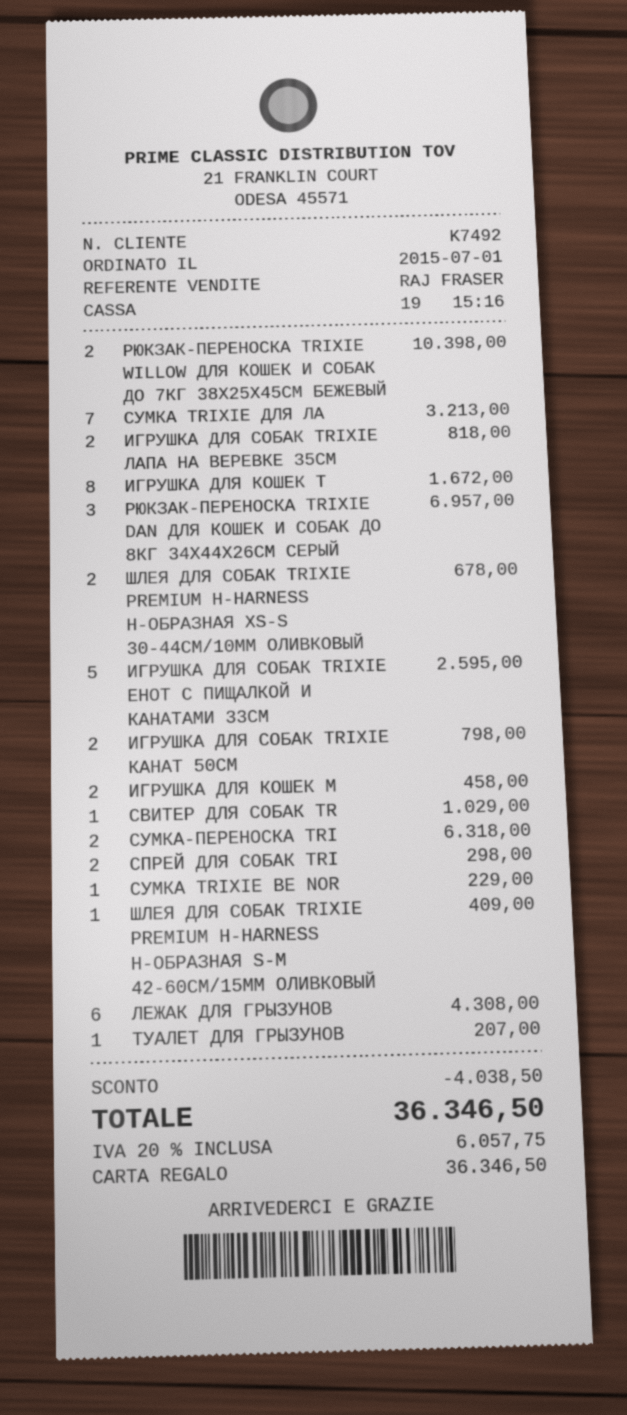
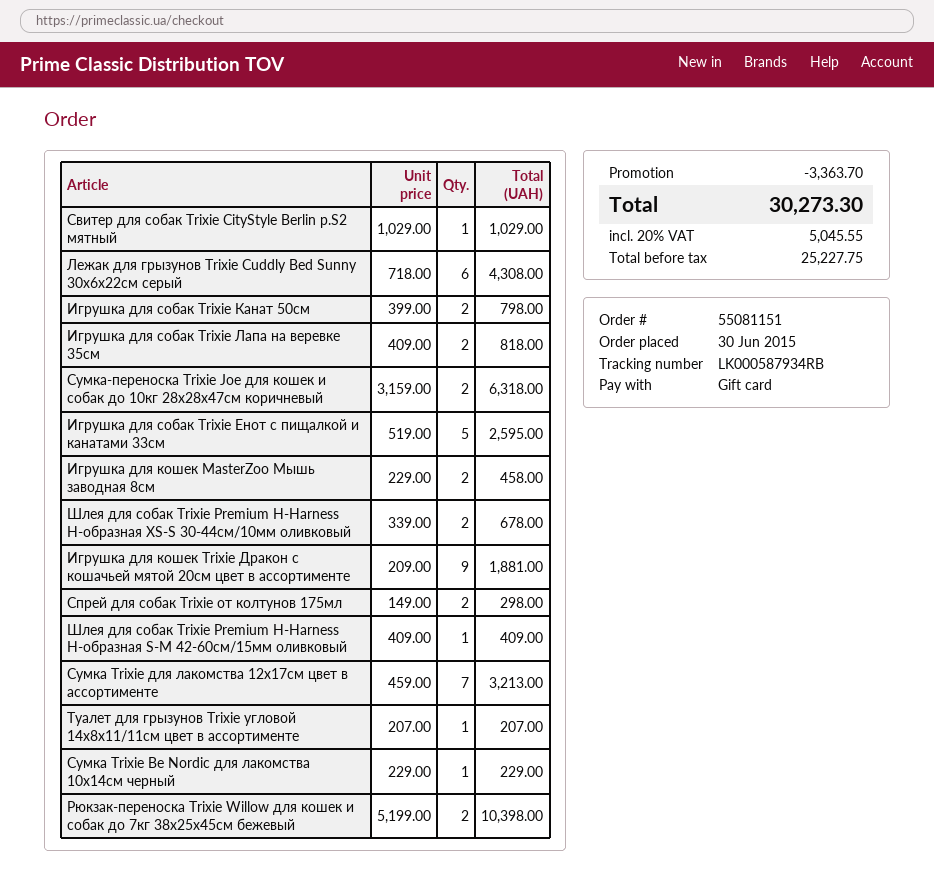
order date: 2015-07-01 -> 2015-06-30
ИГРУШКА ДЛЯ КОШЕК T: 8 for 1672.00 -> 9 for 1881.00
РЮКЗАК-ПЕРЕНОСКА TRIXIE DAN ДЛЯ КОШЕК И СОБАК ДО 8КГ 34Х44Х26СМ СЕРЫЙ: 3 for 6957.00 -> none
discount: 4038.50 -> 3363.70
tax: 20% = 6057.75 -> 20% = 5045.55
total: 36346.50 -> 30273.30

